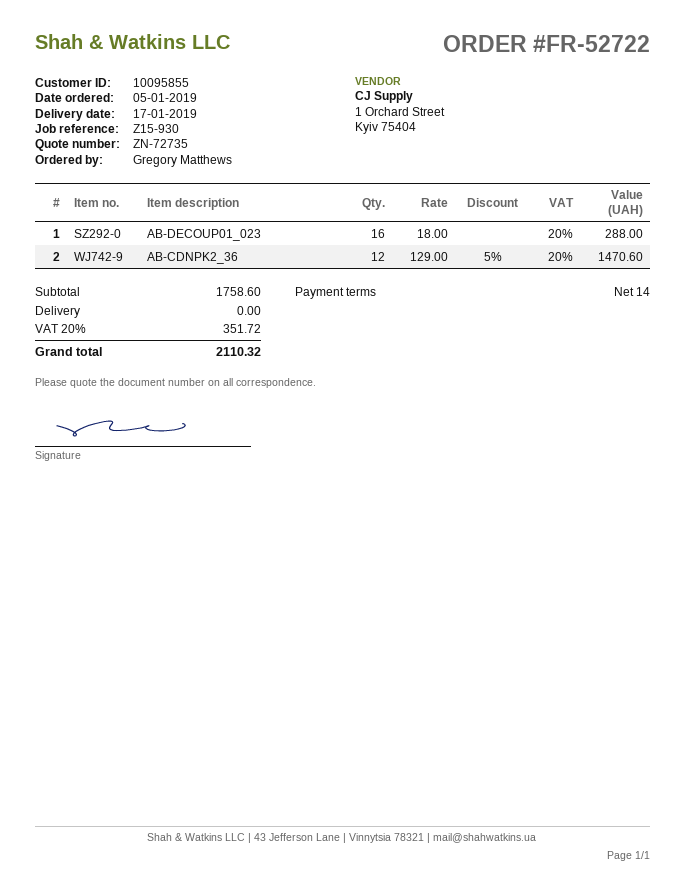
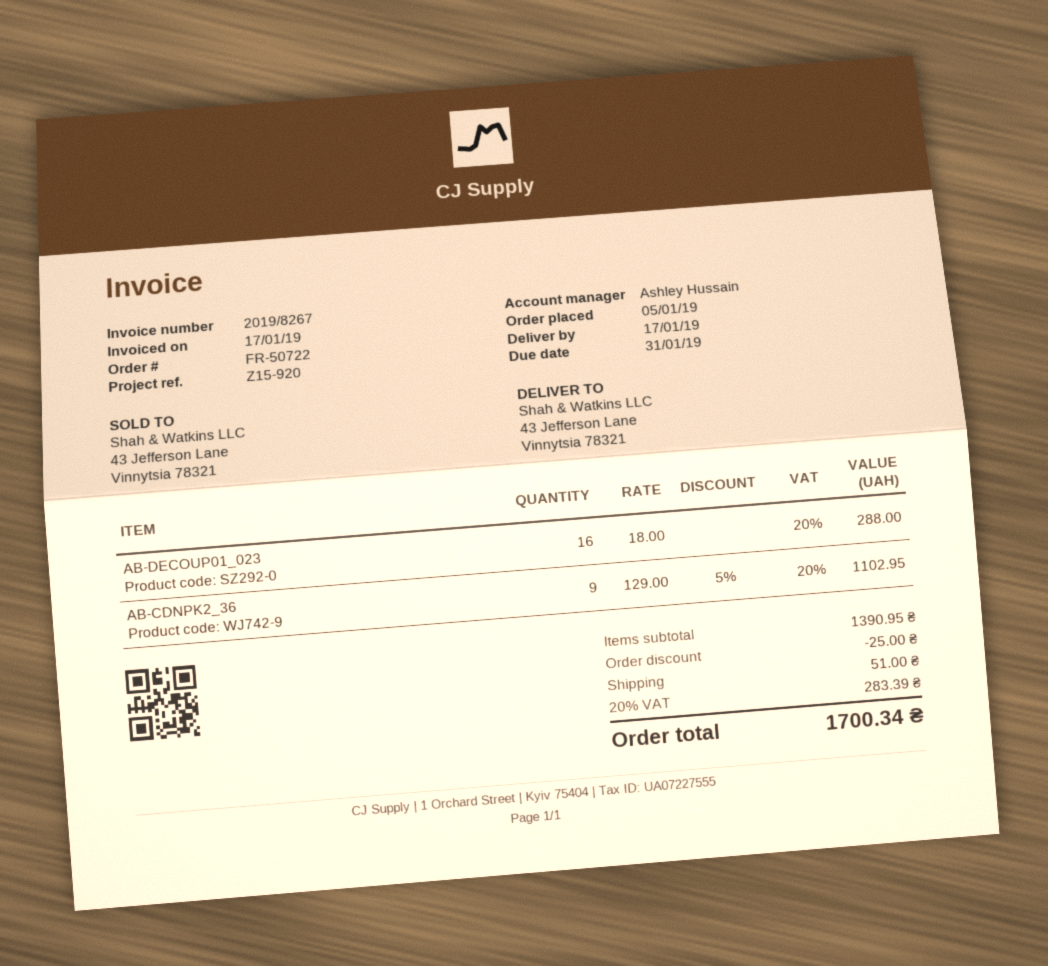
order number: FR-52722 -> FR-50722
reference: Z15-930 -> Z15-920
AB-CDNPK2_36: 12 x 129.00 - 5% = 1470.60 -> 9 x 129.00 - 5% = 1102.95
subtotal: 1758.60 -> 1390.95
discount: none -> 25.00
shipping: 0.00 -> 51.00
tax: 20% = 351.72 -> 20% = 283.39
total: 2110.32 -> 1700.34

